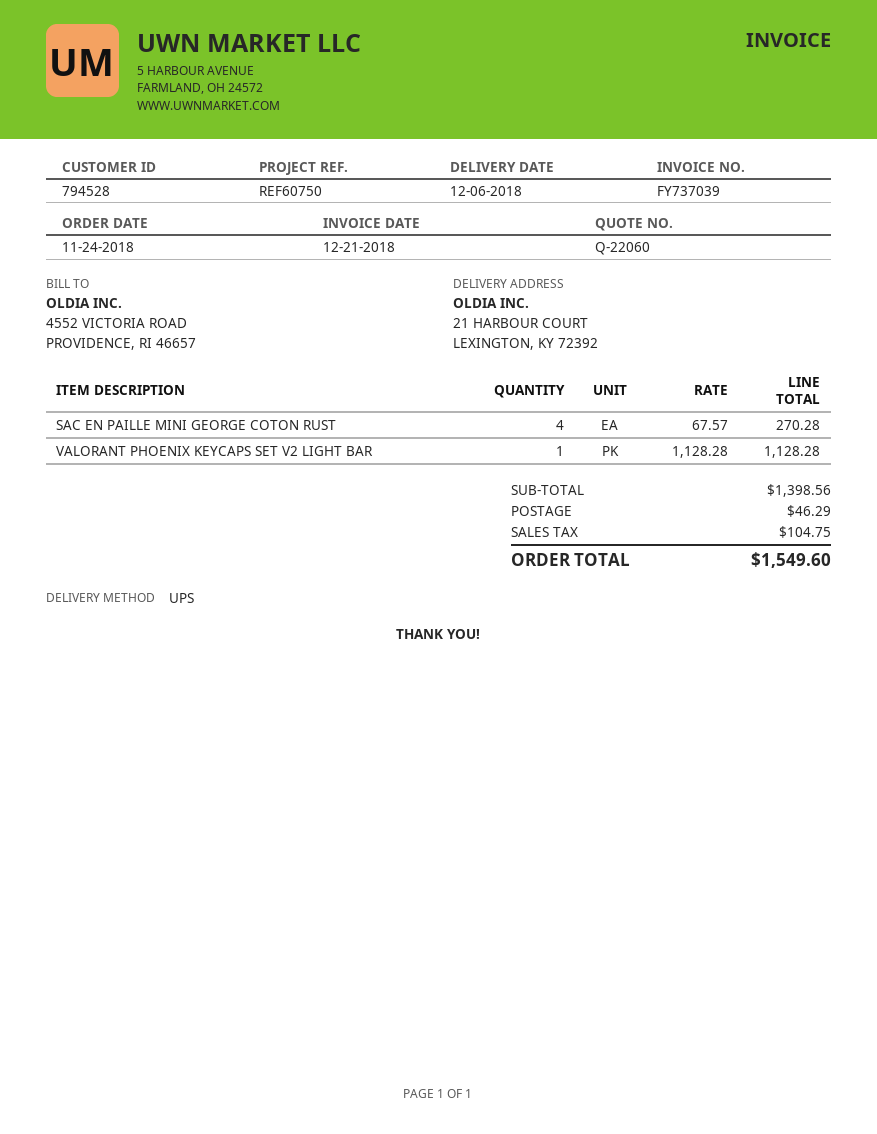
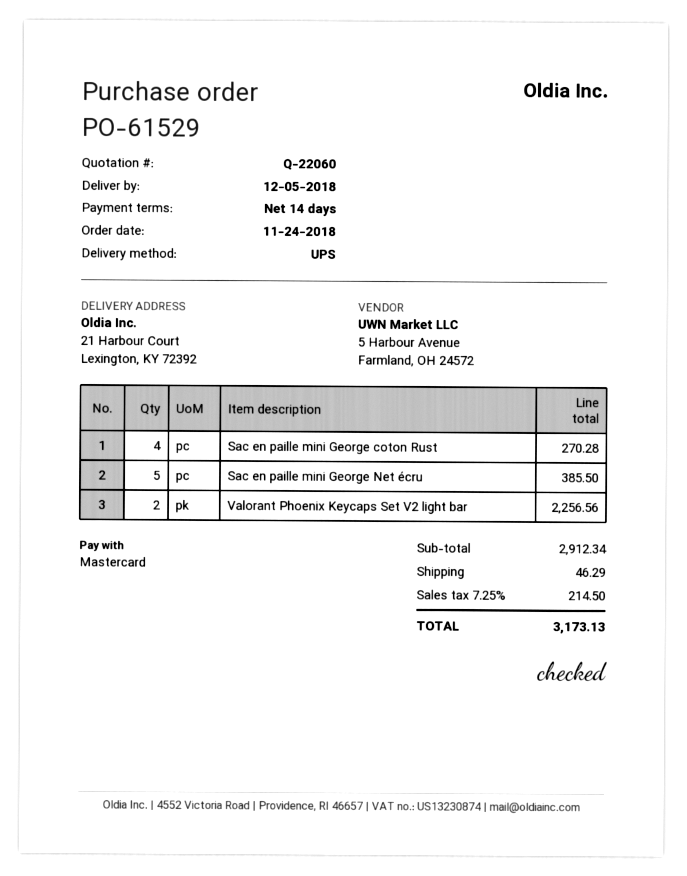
delivery date: 2018-12-06 -> 2018-12-05
VALORANT PHOENIX KEYCAPS SET V2 LIGHT BAR: 1 for 1128.28 -> 2 for 2256.56
Sac en paille mini George Net écru: none -> 5 for 385.50
subtotal: 1398.56 -> 2912.34
tax: 104.75 -> 214.50
total: 1549.60 -> 3173.13

